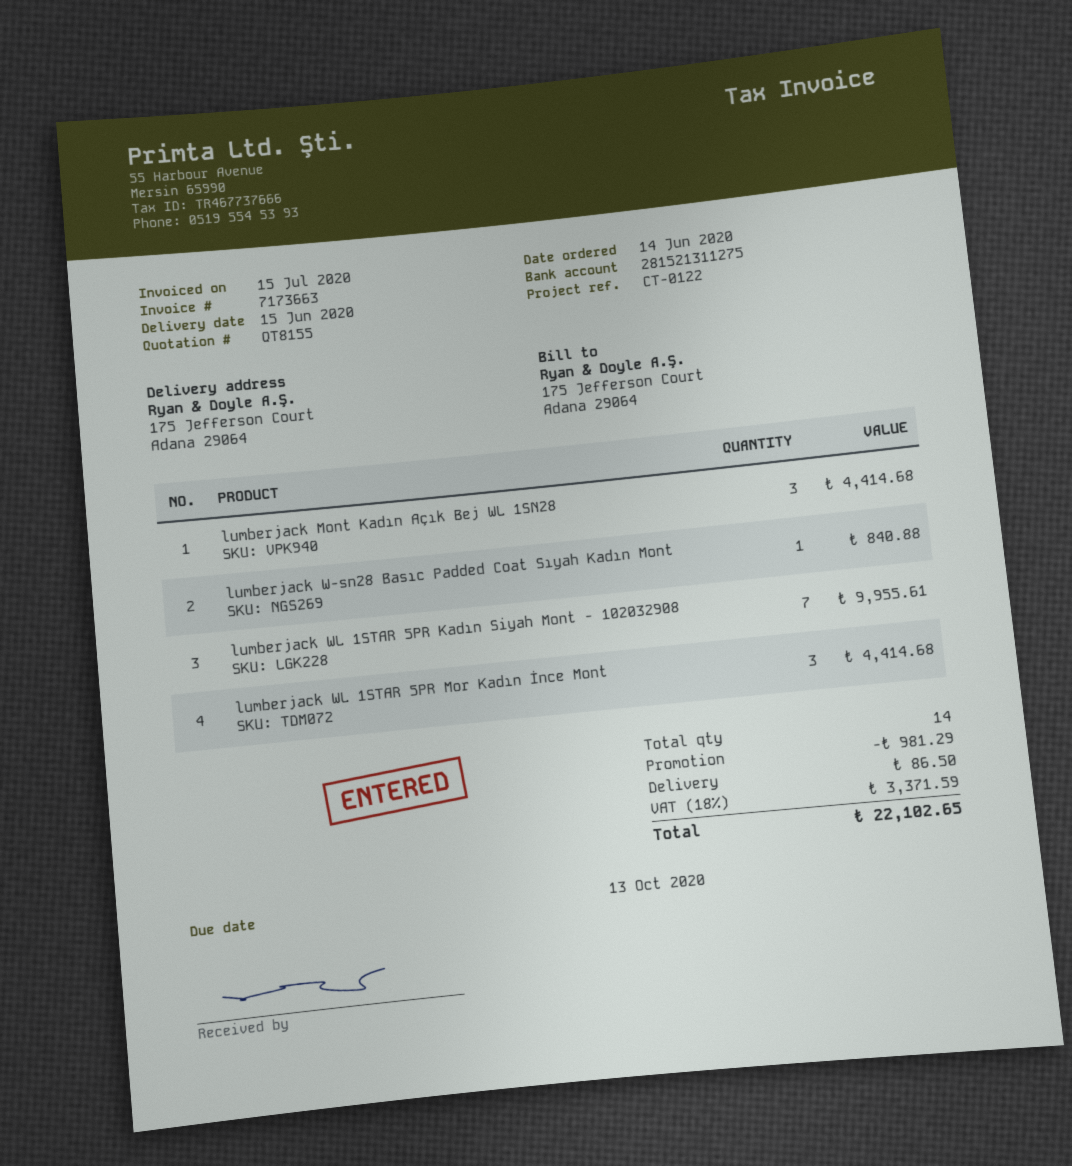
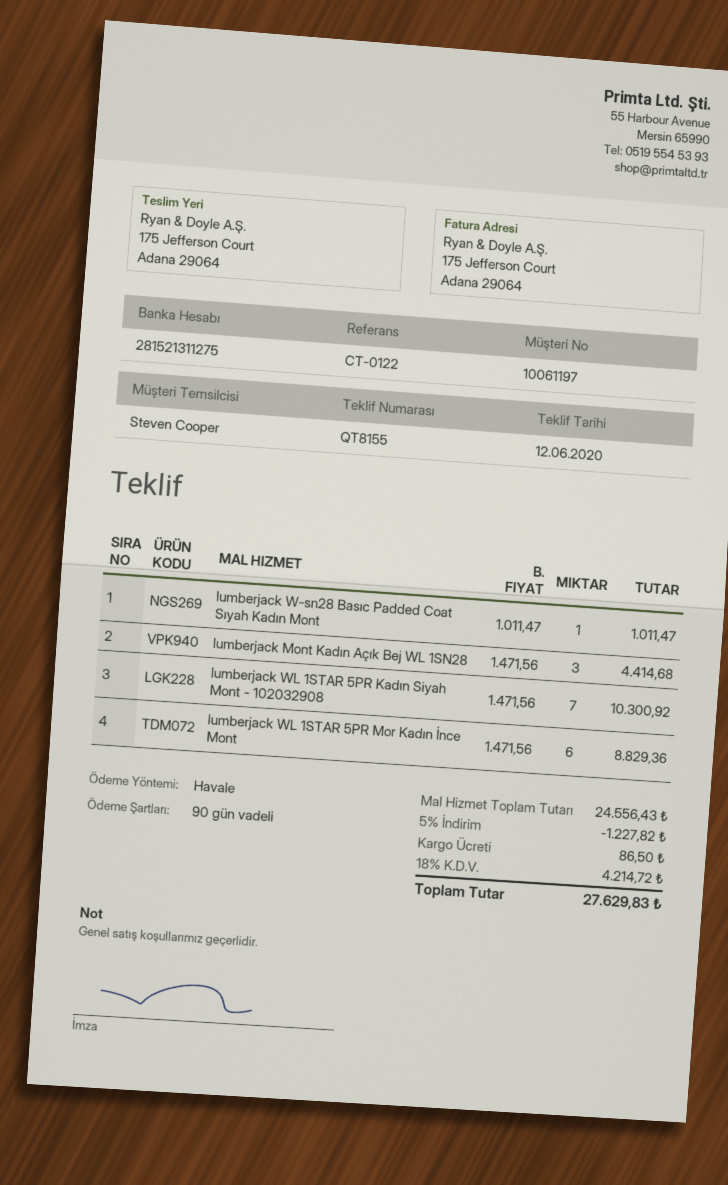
lumberjack W-sn28 Basıc Padded Coat Sıyah Kadın Mont: 1 for 840.88 -> 1 for 1011.47
lumberjack WL 1STAR 5PR Kadın Siyah Mont - 102032908: 7 for 9955.61 -> 7 for 10300.92
lumberjack WL 1STAR 5PR Mor Kadın İnce Mont: 3 for 4414.68 -> 6 for 8829.36
discount: 981.29 -> 1227.82
tax: 18% = 3371.59 -> 18% = 4214.72
total: 22102.65 -> 27629.83

